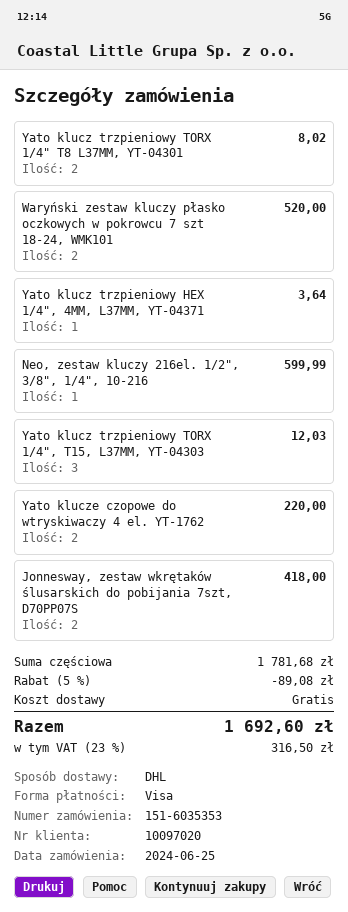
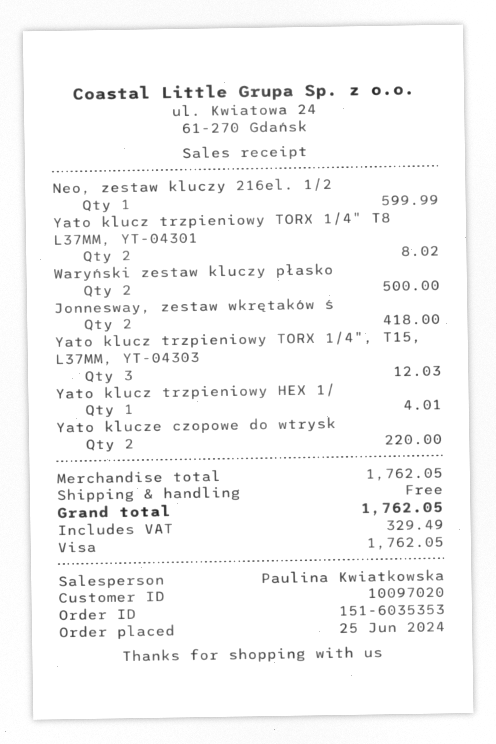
Waryński zestaw kluczy płasko oczkowych w pokrowcu 7 szt 18-24, WMK101: 2 for 520.00 -> 2 for 500.00
Yato klucz trzpieniowy HEX 1/4", 4MM, L37MM, YT-04371: 1 for 3.64 -> 1 for 4.01
subtotal: 1781.68 -> 1762.05
discount: 5% = 89.08 -> none
tax: 316.50 -> 329.49
total: 1692.60 -> 1762.05

